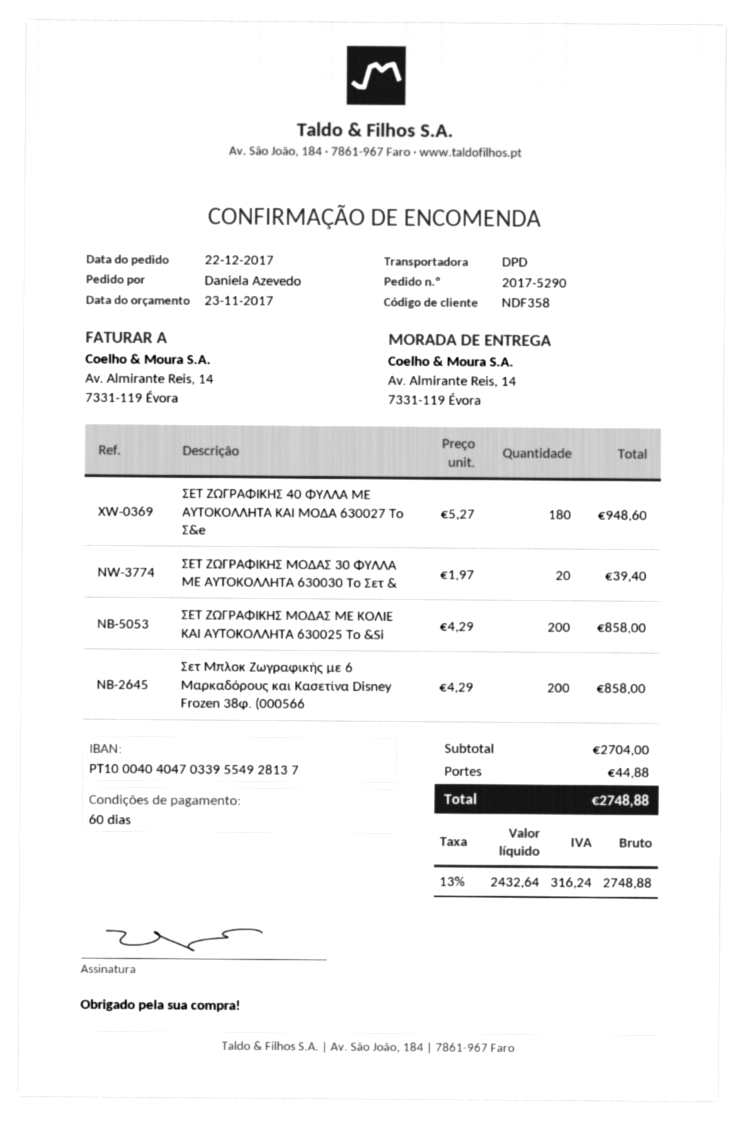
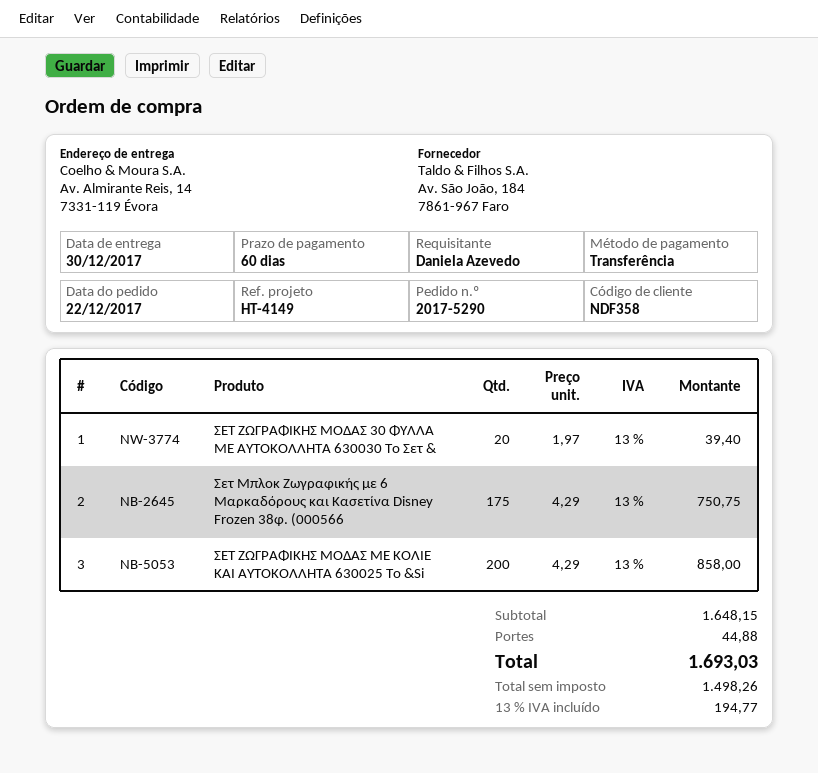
ΣΕΤ ΖΩΓΡΑΦΙΚΗΣ 40 ΦΥΛΛΑ ΜΕ ΑΥΤΟΚΟΛΛΗΤΑ ΚΑΙ ΜΟΔΑ 630027 Το Σ&e: 180 x 5.27 = 948.60 -> none
Σετ Μπλοκ Ζωγραφικής με 6 Μαρκαδόρους και Κασετίνα Disney Frozen 38φ. (000566: 200 x 4.29 = 858.00 -> 175 x 4.29 = 750.75
subtotal: 2704.00 -> 1648.15
net: 2432.64 -> 1498.26
tax: 13% = 316.24 -> 13% = 194.77
total: 2748.88 -> 1693.03

